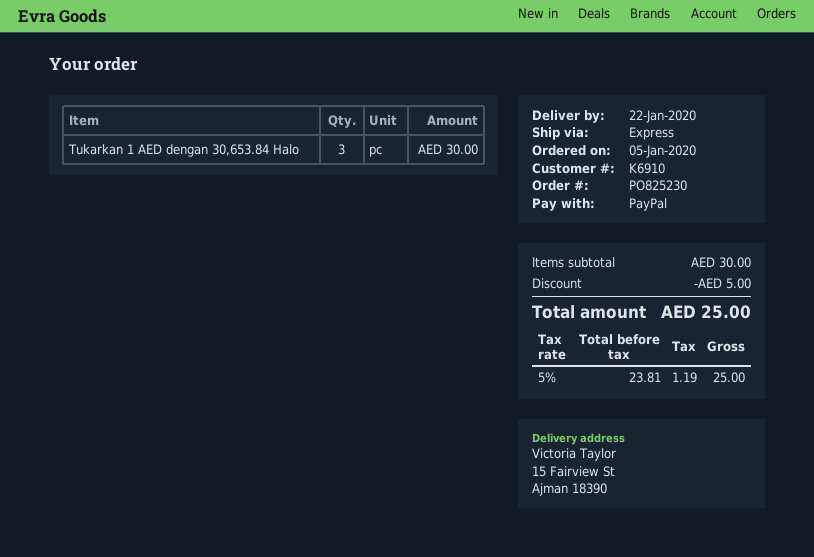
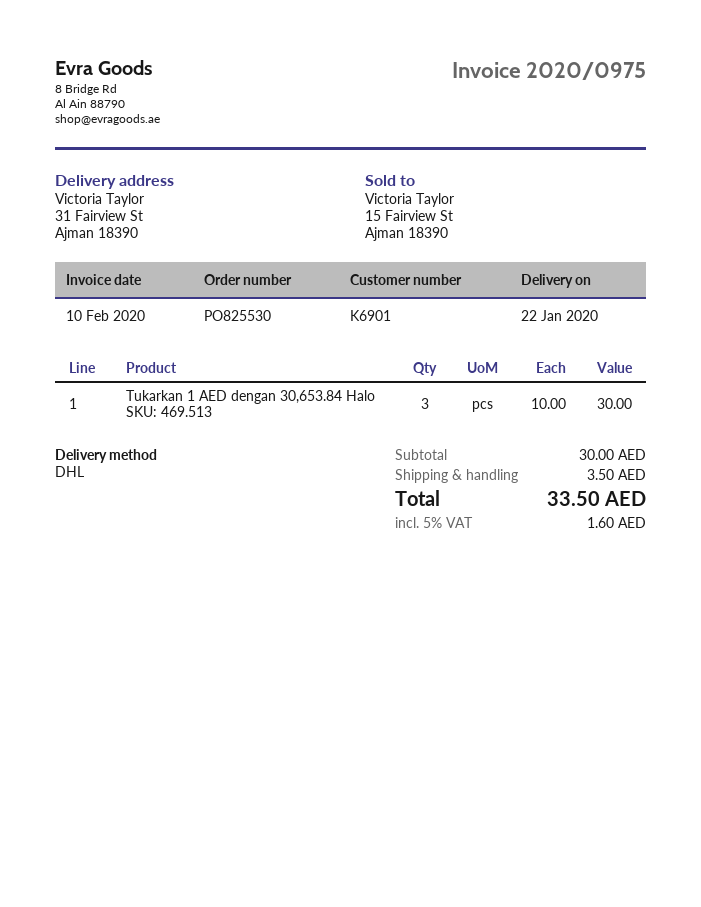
order number: PO825230 -> PO825530
customer number: K6910 -> K6901
shipping method: express -> DHL
ship to: 15 Fairview St, Ajman 18390 -> 31 Fairview St, Ajman 18390
discount: 5.00 -> none
shipping: none -> 3.50
tax: 5% = 1.19 -> 5% = 1.60
total: 25.00 -> 33.50

